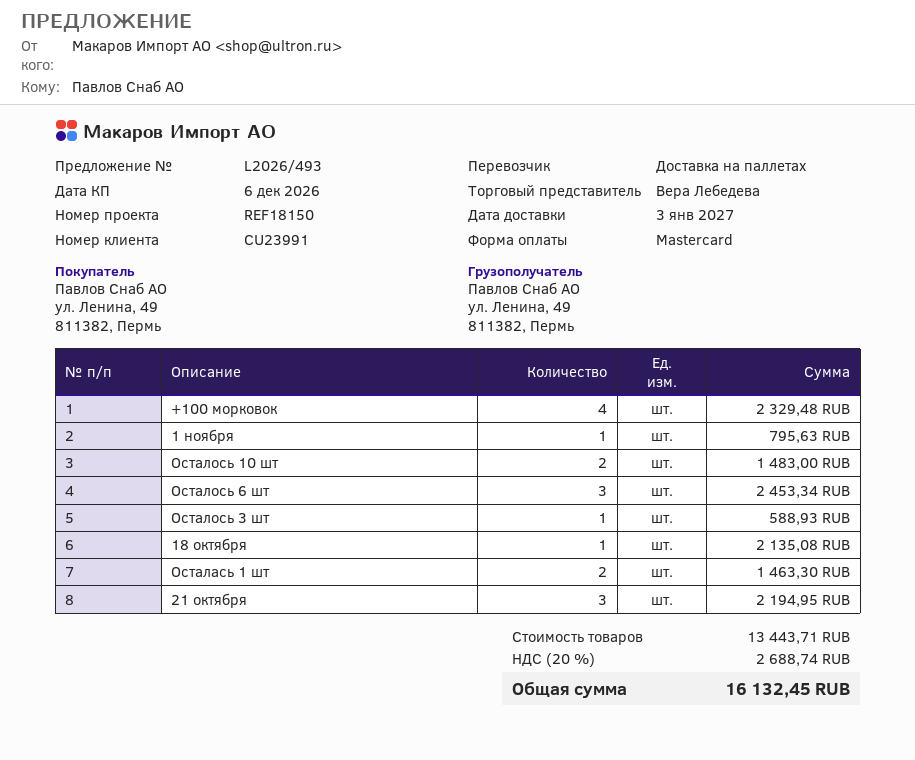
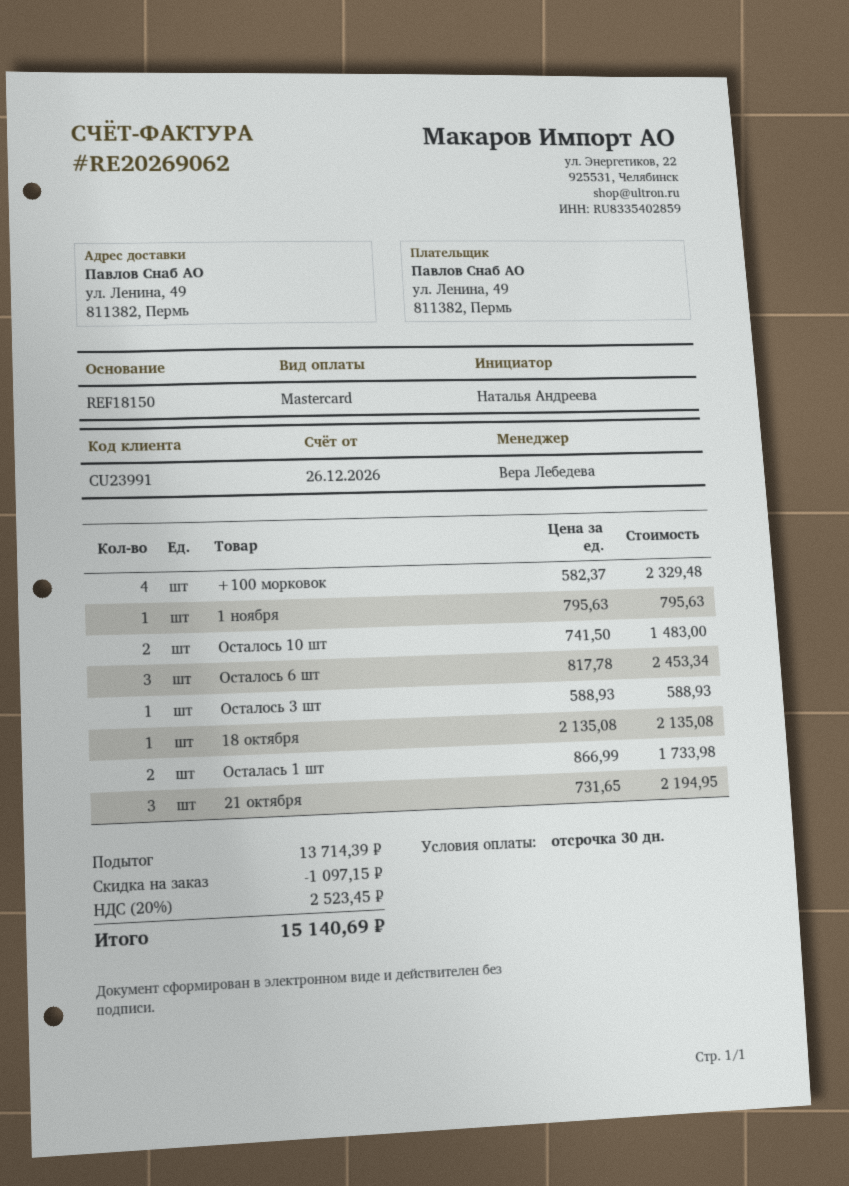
Осталась 1 шт: 2 for 1463.30 -> 2 for 1733.98
subtotal: 13443.71 -> 13714.39
discount: none -> 1097.15
tax: 20% = 2688.74 -> 20% = 2523.45
total: 16132.45 -> 15140.69

